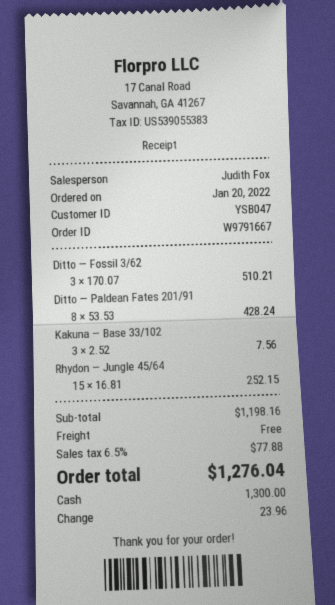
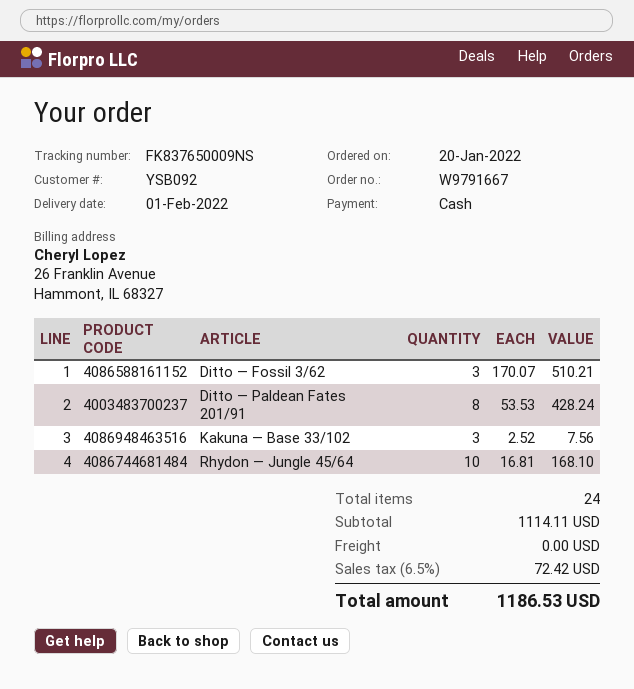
customer number: YSB047 -> YSB092
Rhydon — Jungle 45/64: 15 x 16.81 = 252.15 -> 10 x 16.81 = 168.10
subtotal: 1198.16 -> 1114.11
tax: 6.5% = 77.88 -> 6.5% = 72.42
total: 1276.04 -> 1186.53

